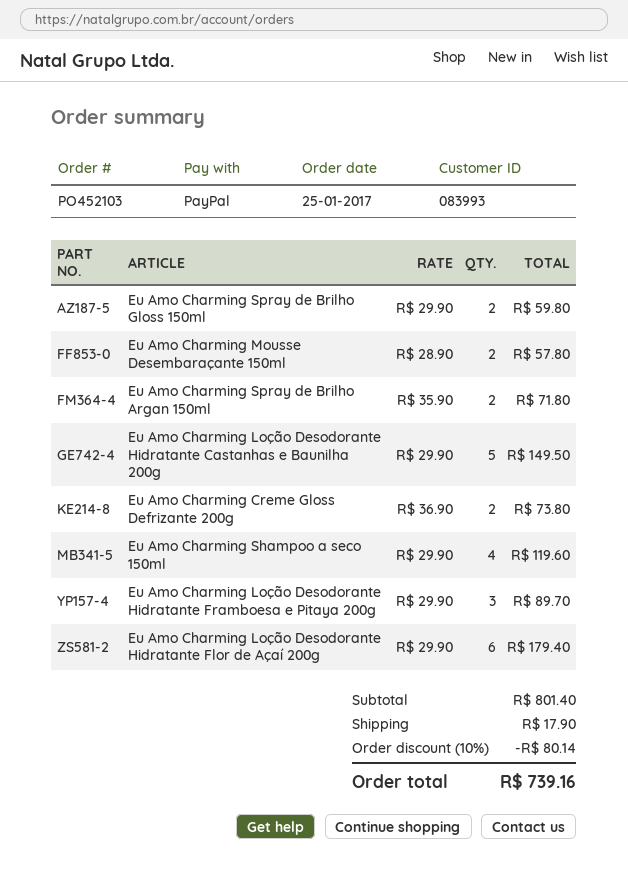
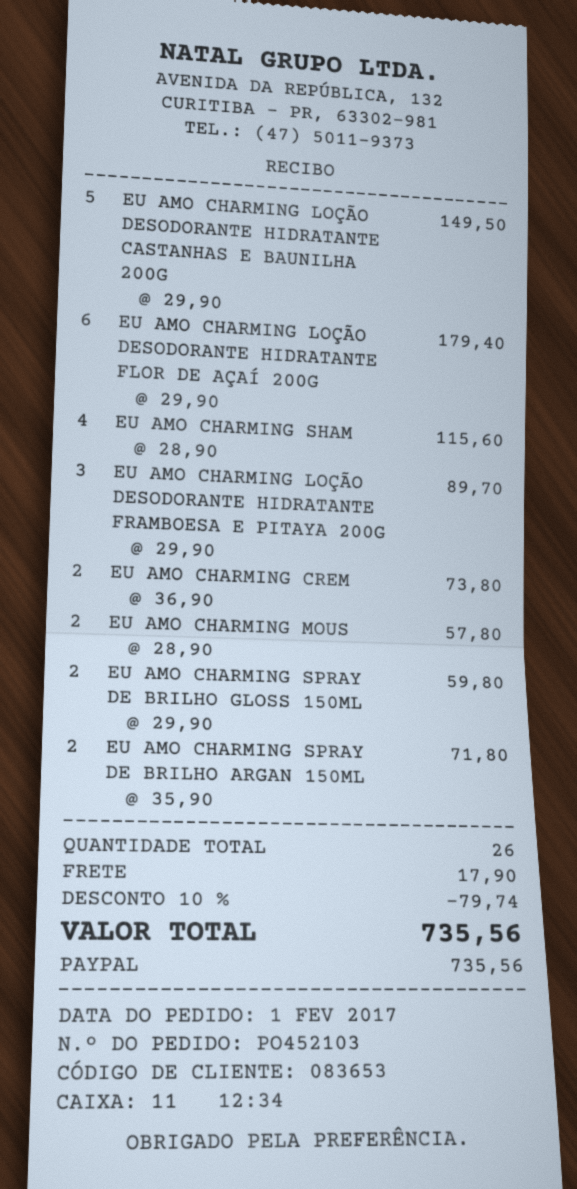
order date: 2017-01-25 -> 2017-02-01
customer number: 083993 -> 083653
Eu Amo Charming Shampoo a seco 150ml: 4 x 29.90 = 119.60 -> 4 x 28.90 = 115.60
discount: 10% = 80.14 -> 10% = 79.74
total: 739.16 -> 735.56

